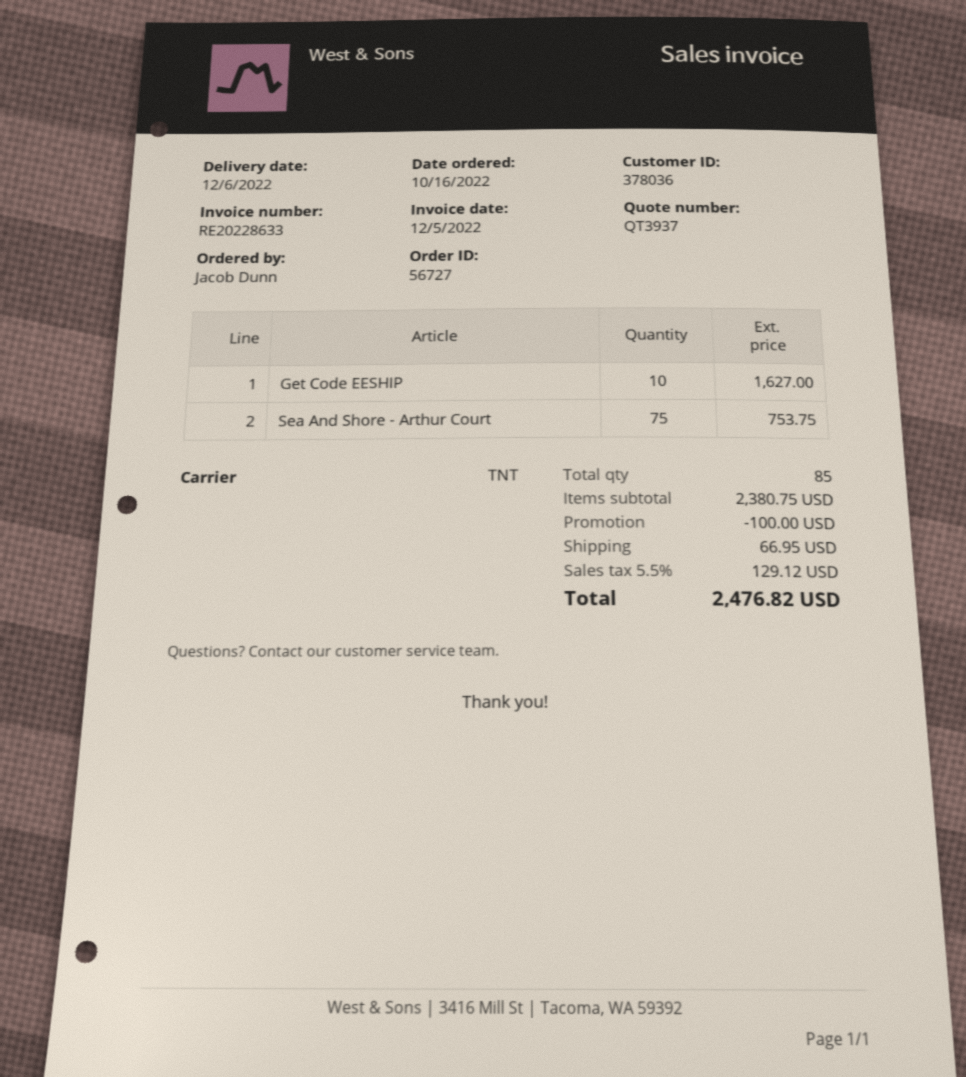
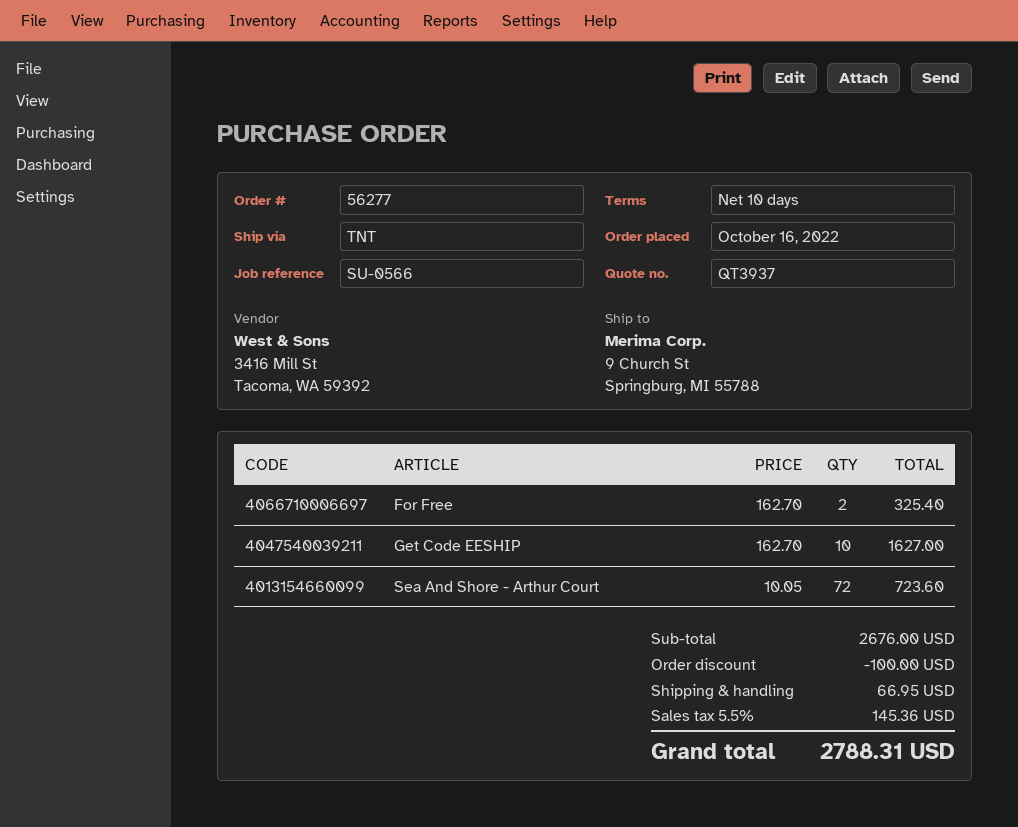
order number: 56727 -> 56277
Sea And Shore - Arthur Court: 75 for 753.75 -> 72 for 723.60
For Free: none -> 2 for 325.40
subtotal: 2380.75 -> 2676.00
tax: 5.5% = 129.12 -> 5.5% = 145.36
total: 2476.82 -> 2788.31

